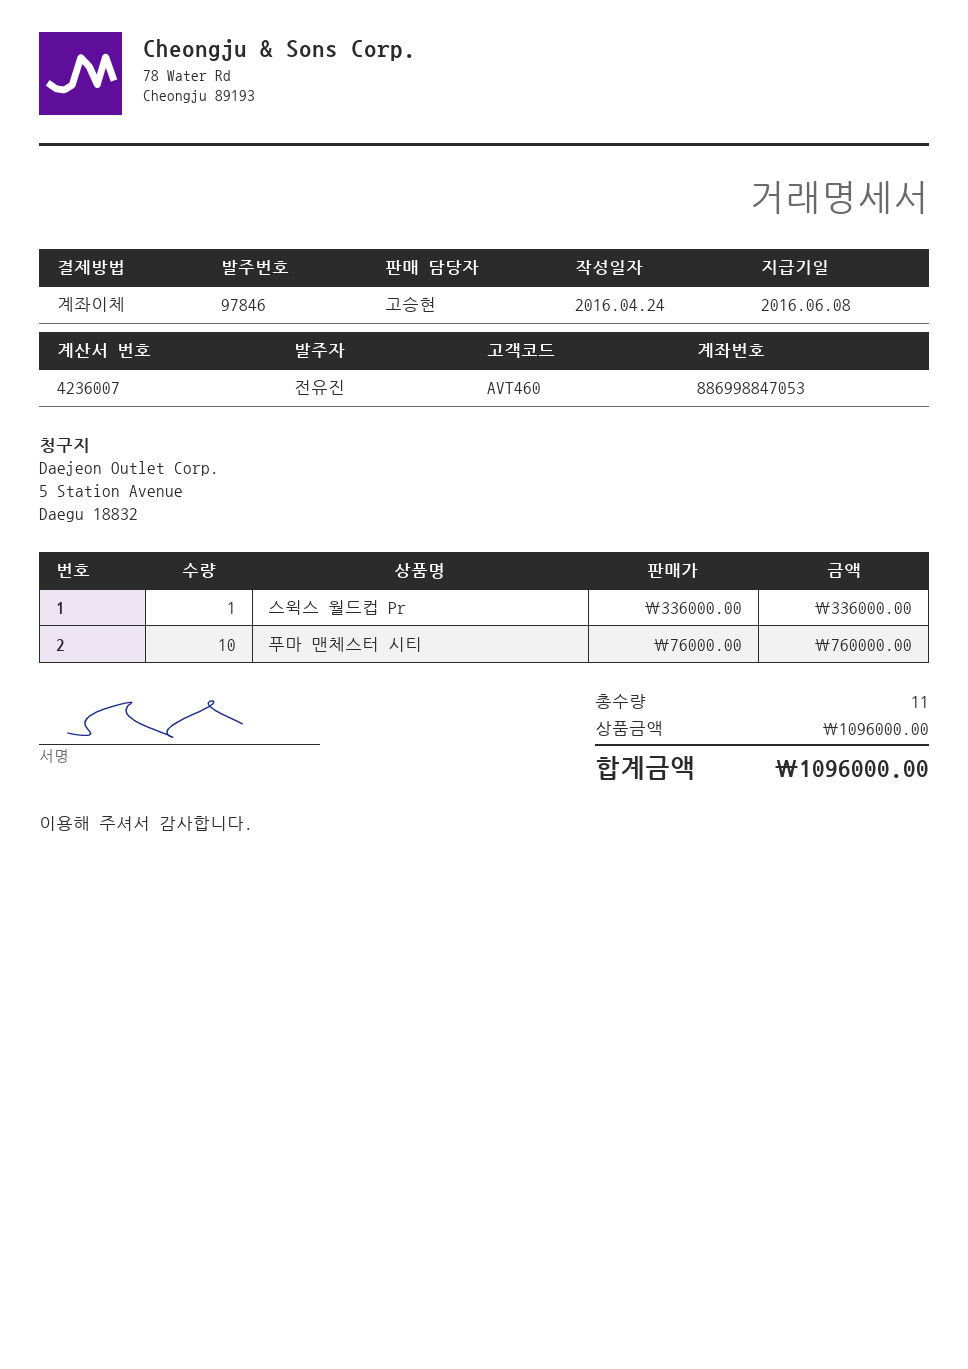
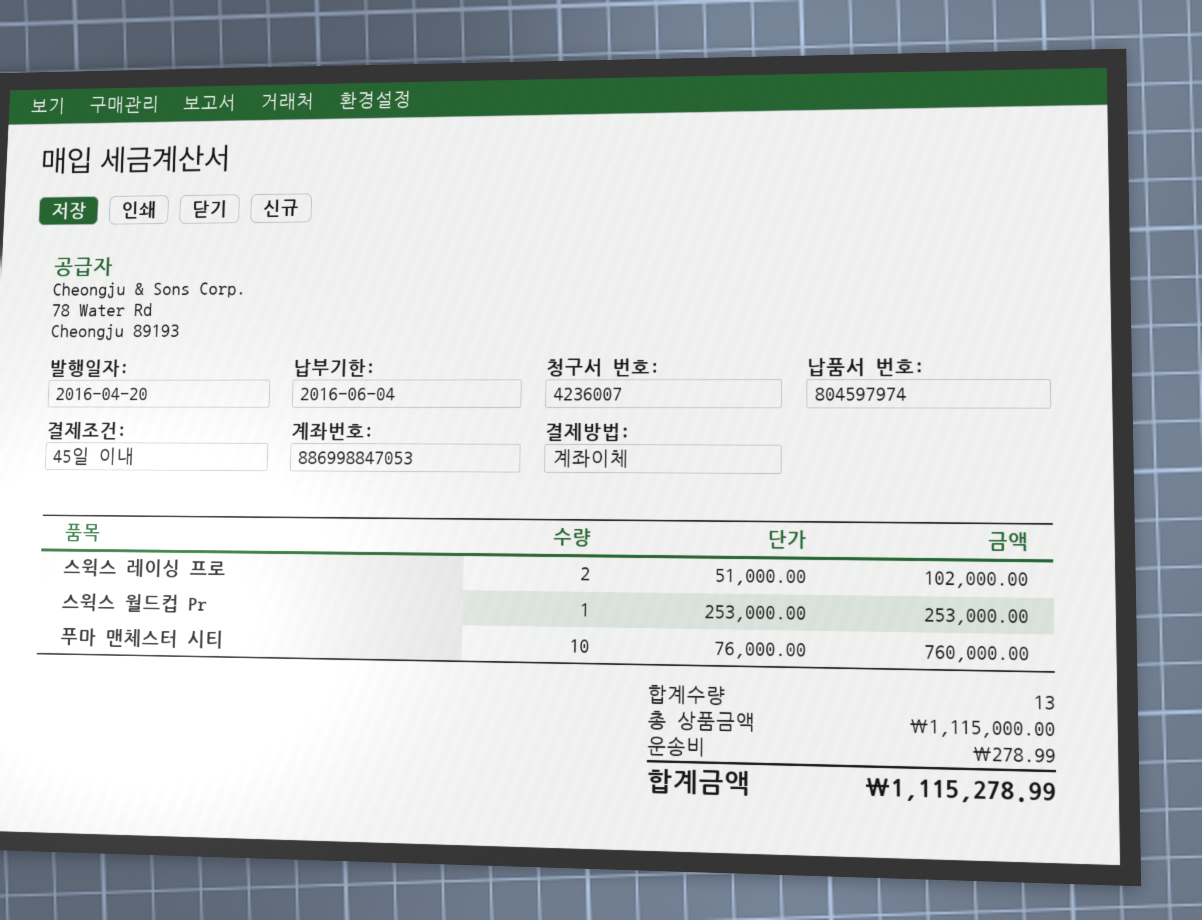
invoice date: 2016-04-24 -> 2016-04-20
due date: 2016-06-08 -> 2016-06-04
스윅스 월드컵 Pr: 1 x 336000.00 = 336000.00 -> 1 x 253000.00 = 253000.00
스윅스 레이싱 프로: none -> 2 x 51000.00 = 102000.00
total quantity: 11 -> 13
subtotal: 1096000.00 -> 1115000.00
shipping: none -> 278.99
total: 1096000.00 -> 1115278.99

